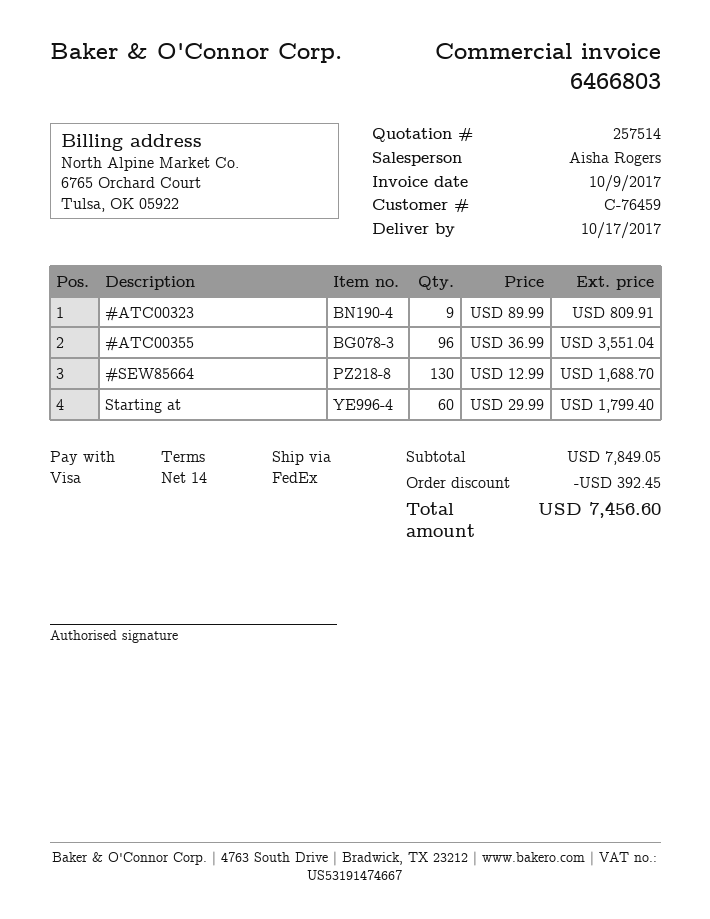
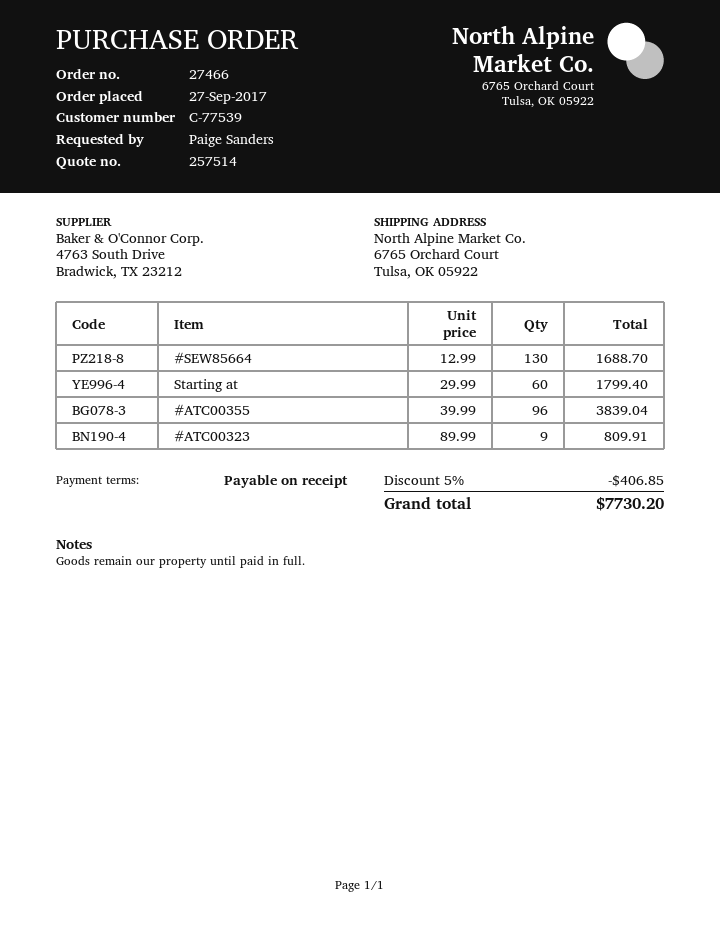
payment terms: 14 days -> on receipt
customer number: C-76459 -> C-77539
#ATC00355: 96 x 36.99 = 3551.04 -> 96 x 39.99 = 3839.04
discount: 392.45 -> 406.85
total: 7456.60 -> 7730.20

